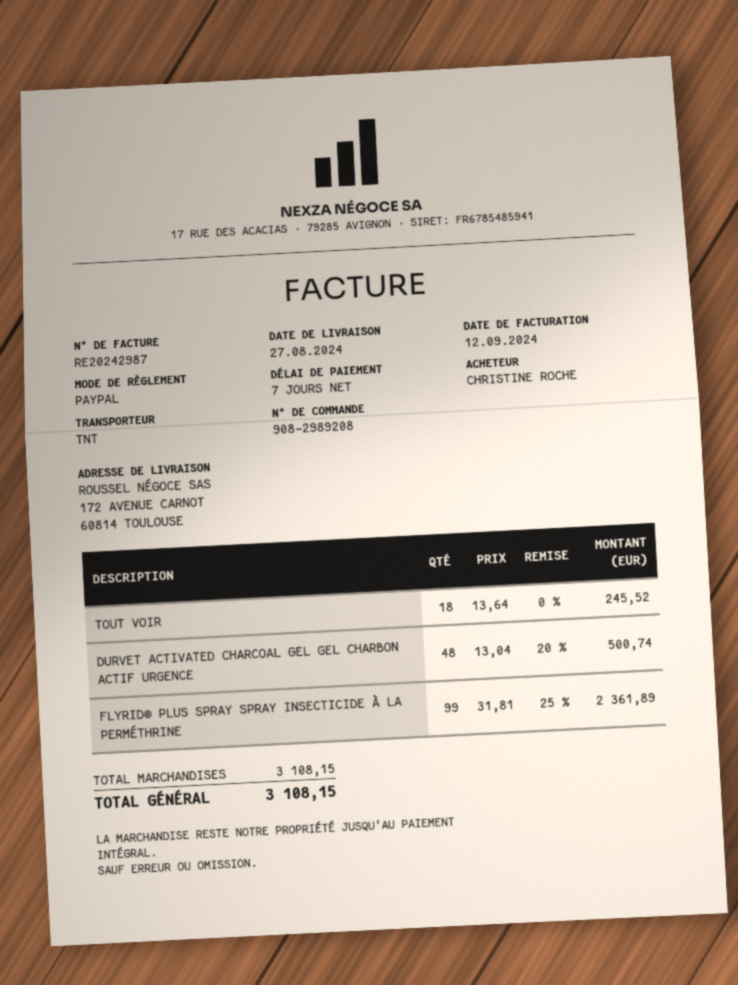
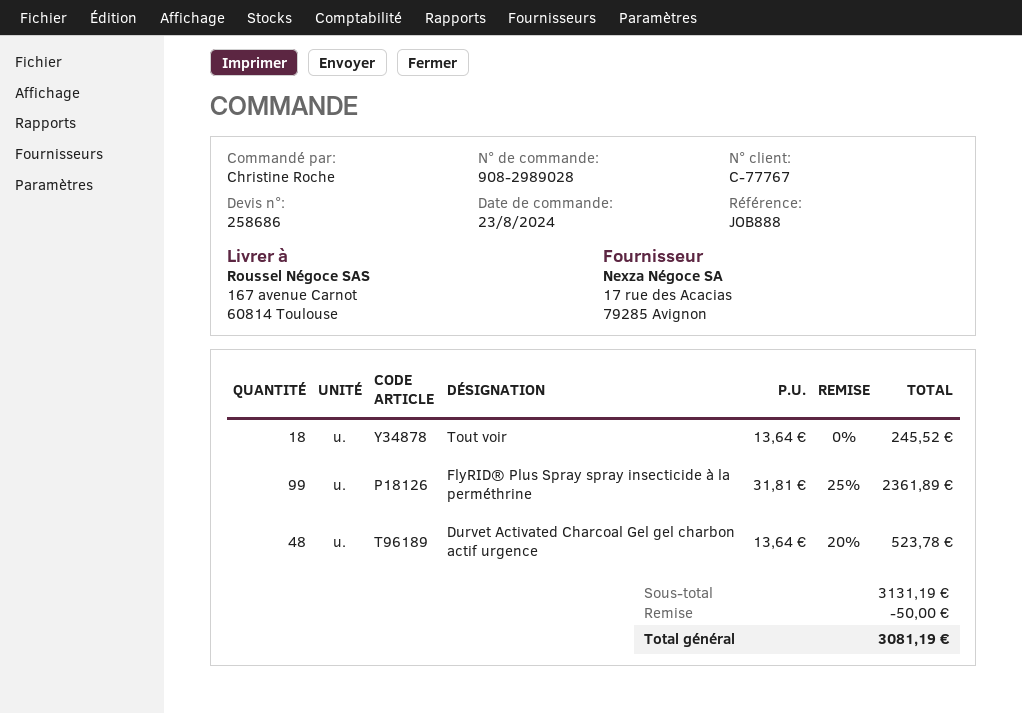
order number: 908-2989208 -> 908-2989028
ship to: 172 AVENUE CARNOT, 60814 TOULOUSE -> 167 avenue Carnot, 60814 Toulouse
DURVET ACTIVATED CHARCOAL GEL GEL CHARBON ACTIF URGENCE: 48 x 13.04 - 20% = 500.74 -> 48 x 13.64 - 20% = 523.78
subtotal: 3108.15 -> 3131.19
discount: none -> 50.00
total: 3108.15 -> 3081.19

